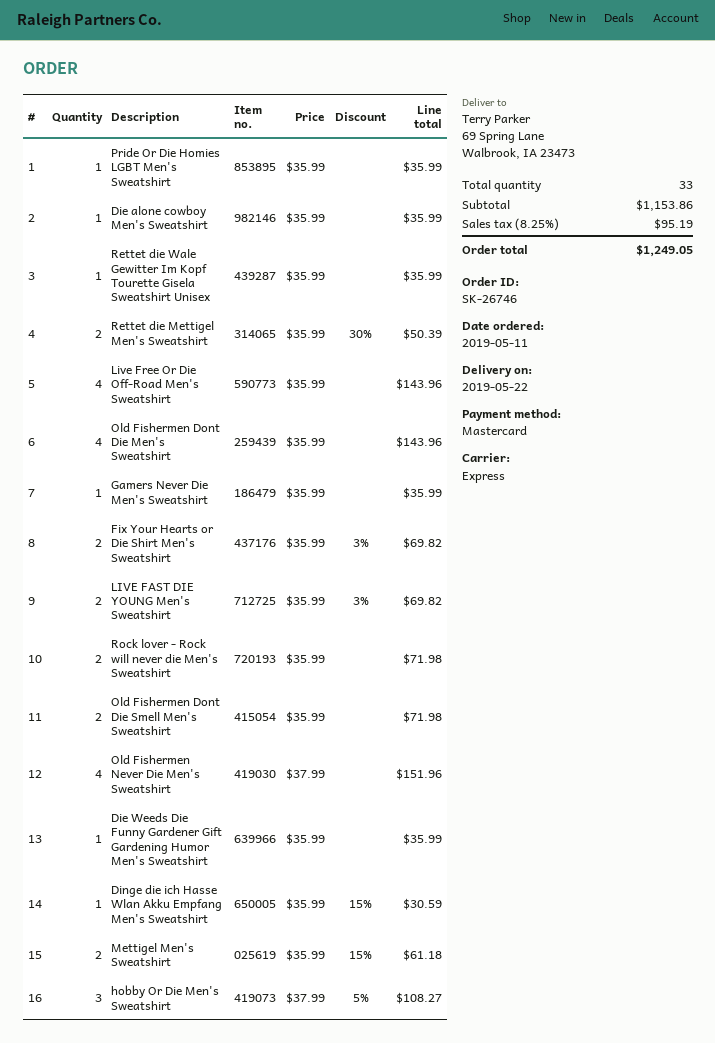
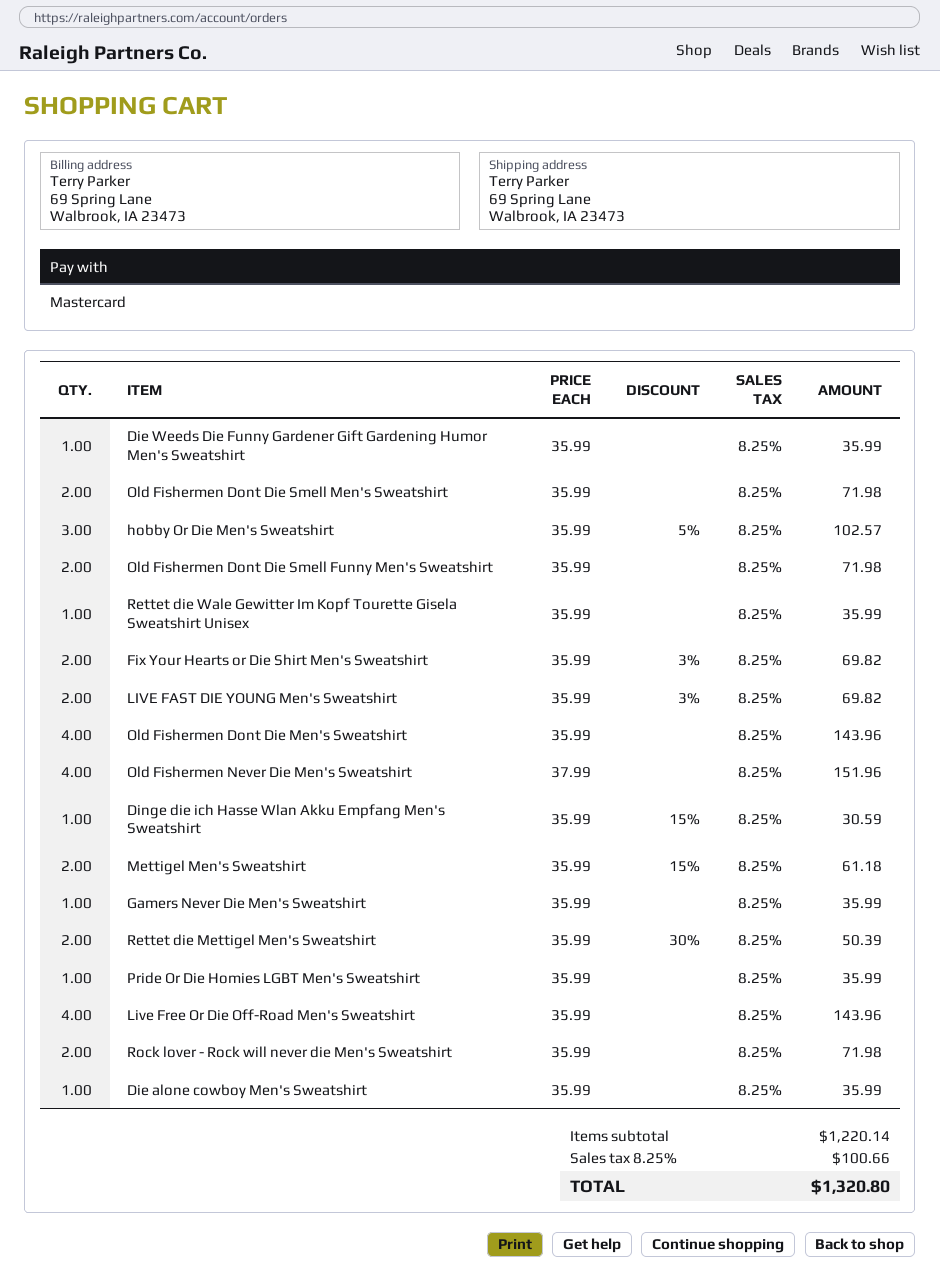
hobby Or Die Men's Sweatshirt: 3 x 37.99 - 5% = 108.27 -> 3 x 35.99 - 5% = 102.57
Old Fishermen Dont Die Smell Funny Men's Sweatshirt: none -> 2 x 35.99 = 71.98
subtotal: 1153.86 -> 1220.14
tax: 8.25% = 95.19 -> 8.25% = 100.66
total: 1249.05 -> 1320.80

